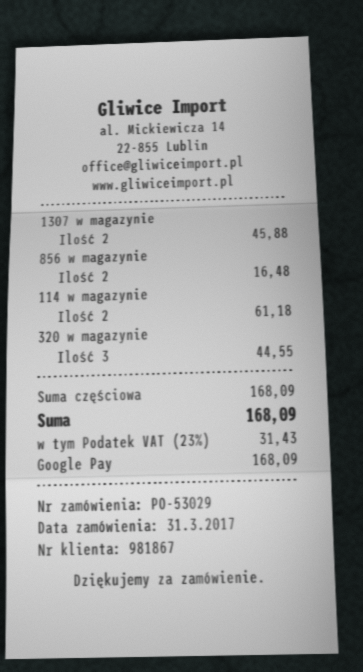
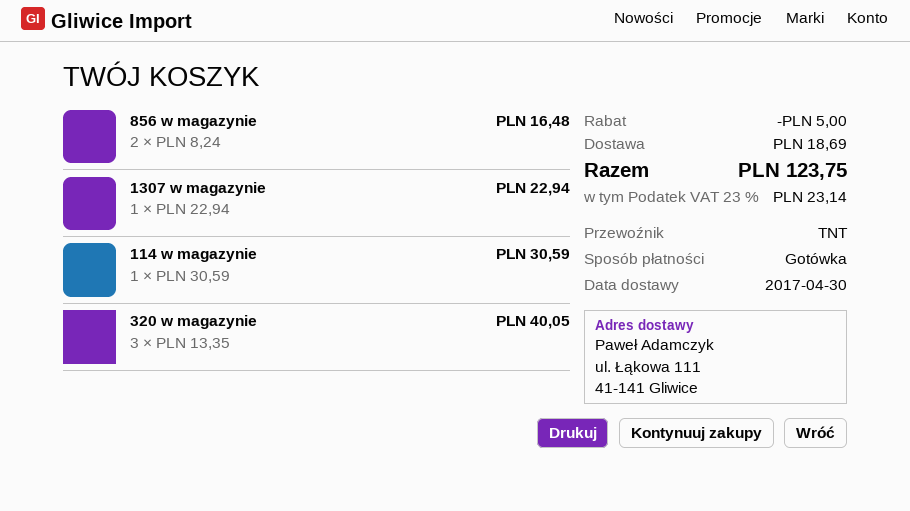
payment method: Google Pay -> cash
1307 w magazynie: 2 for 45.88 -> 1 for 22.94
114 w magazynie: 2 for 61.18 -> 1 for 30.59
320 w magazynie: 3 for 44.55 -> 3 for 40.05
discount: none -> 5.00
shipping: none -> 18.69
tax: 23% = 31.43 -> 23% = 23.14
total: 168.09 -> 123.75

